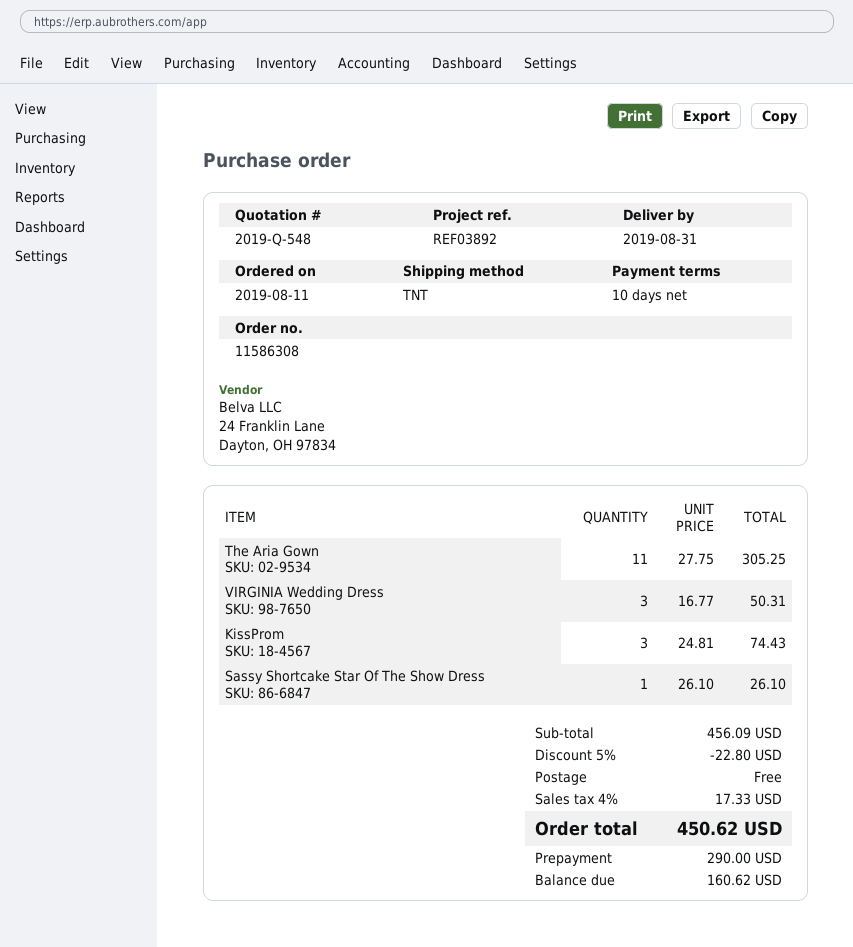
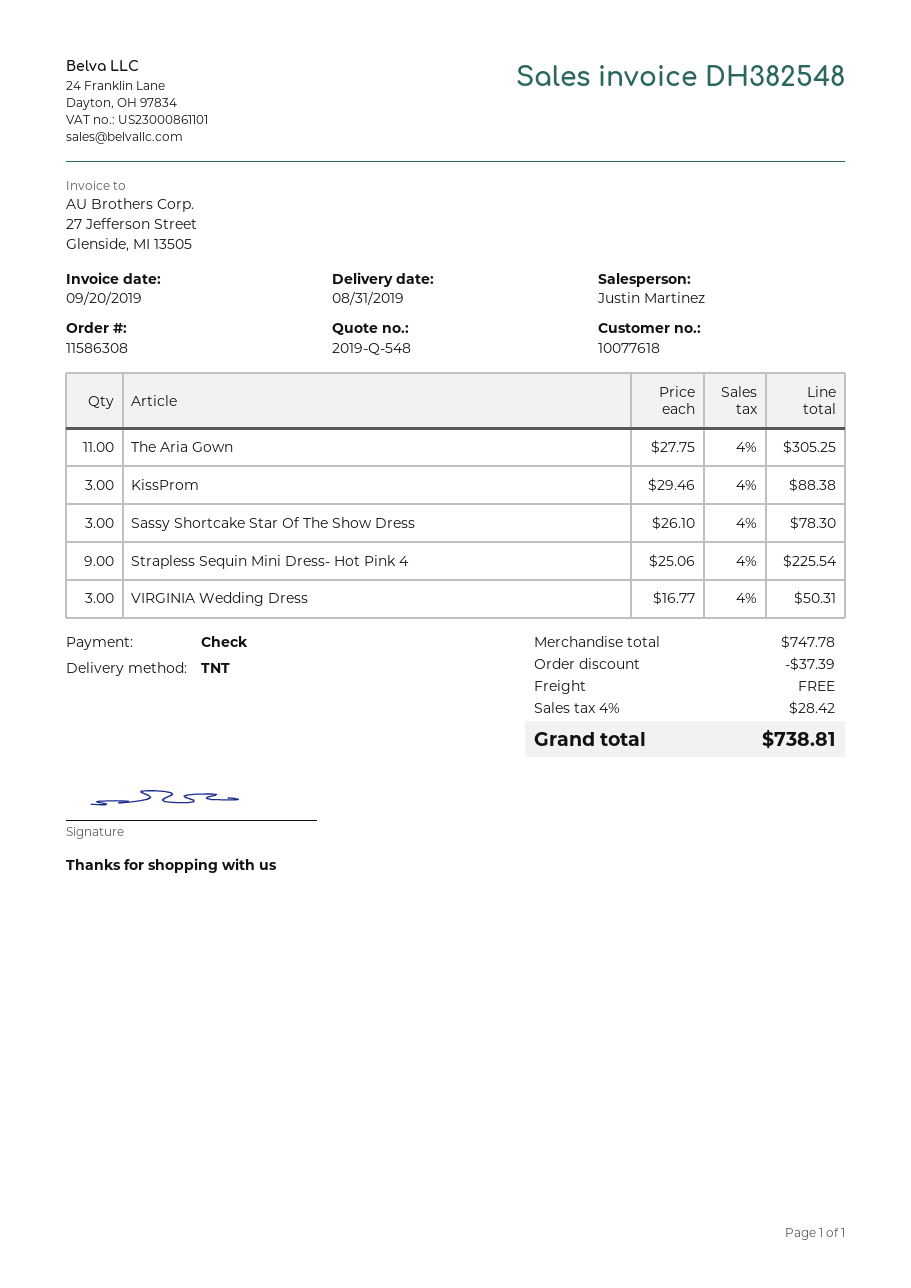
KissProm: 3 x 24.81 = 74.43 -> 3 x 29.46 = 88.38
Sassy Shortcake Star Of The Show Dress: 1 x 26.10 = 26.10 -> 3 x 26.10 = 78.30
Strapless Sequin Mini Dress- Hot Pink 4: none -> 9 x 25.06 = 225.54
subtotal: 456.09 -> 747.78
discount: 22.80 -> 37.39
tax: 4% = 17.33 -> 4% = 28.42
total: 450.62 -> 738.81

